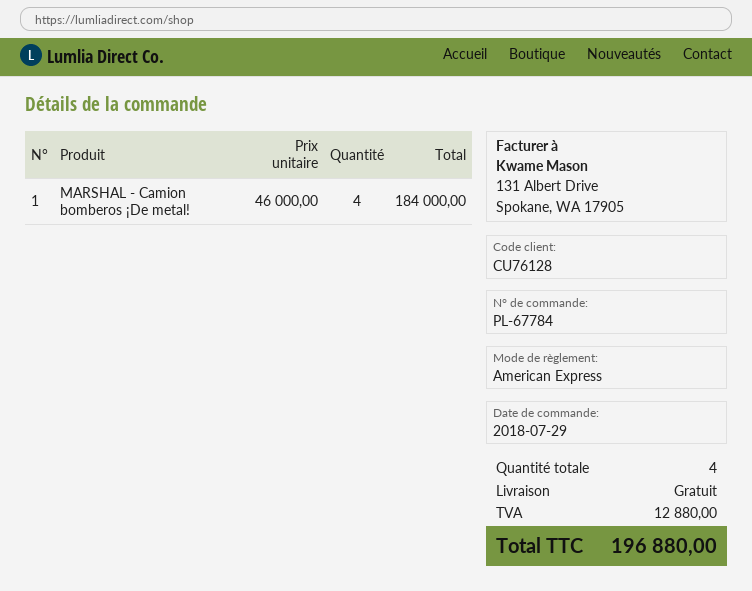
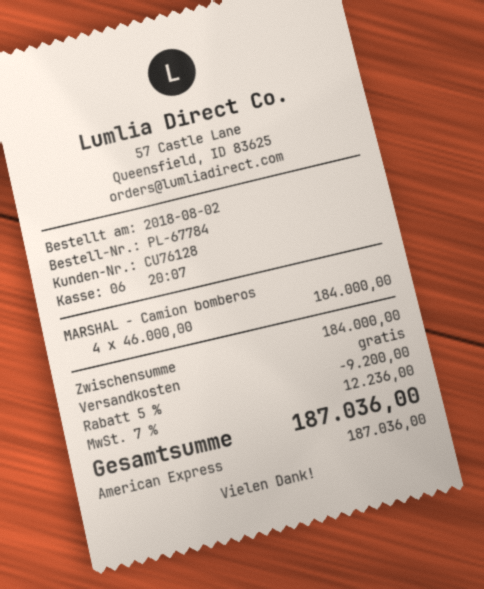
order date: 2018-07-29 -> 2018-08-02
discount: none -> 5% = 9200.00
tax: 12880.00 -> 12236.00
total: 196880.00 -> 187036.00

